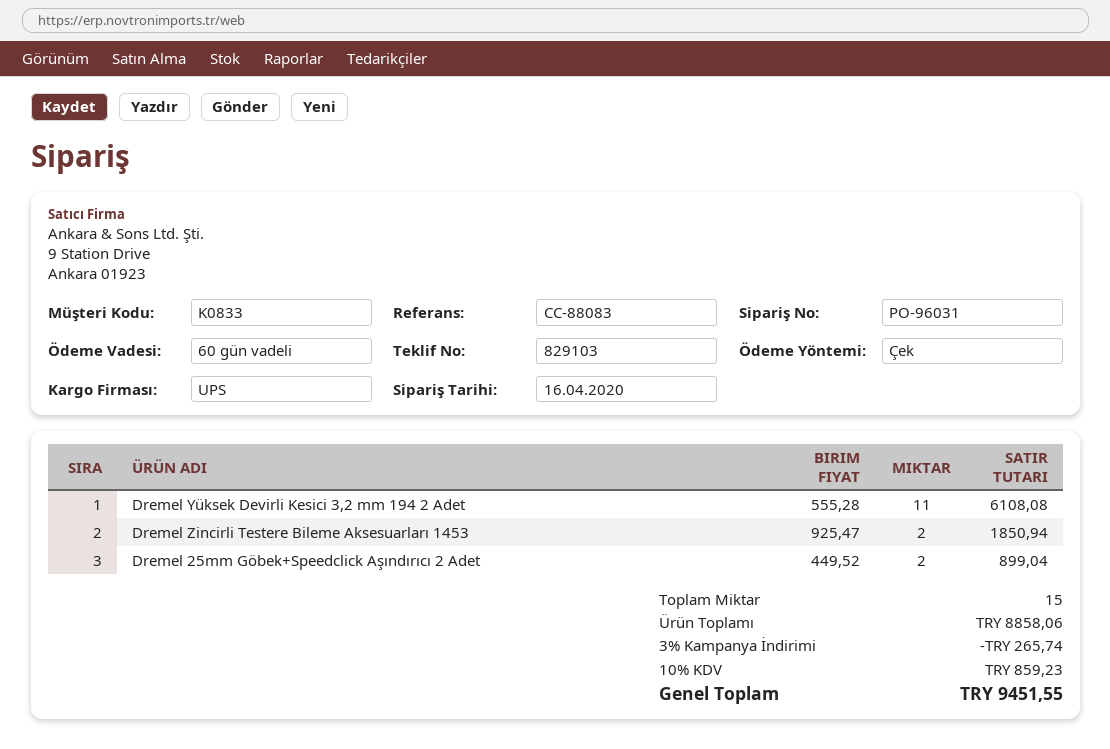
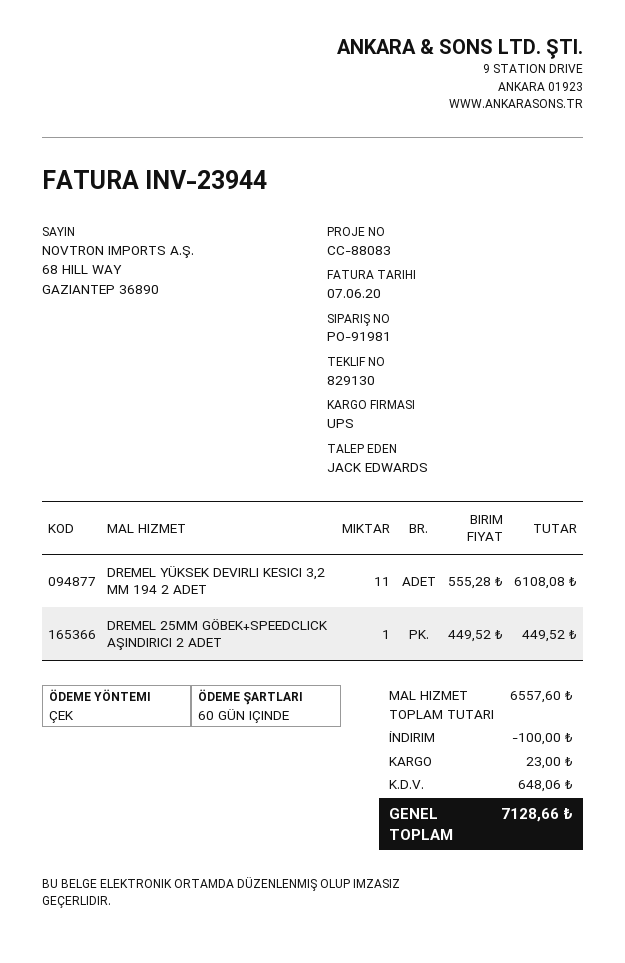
quote number: 829103 -> 829130
order number: PO-96031 -> PO-91981
Dremel Zincirli Testere Bileme Aksesuarları 1453: 2 x 925.47 = 1850.94 -> none
Dremel 25mm Göbek+Speedclick Aşındırıcı 2 Adet: 2 x 449.52 = 899.04 -> 1 x 449.52 = 449.52
subtotal: 8858.06 -> 6557.60
discount: 265.74 -> 100.00
shipping: none -> 23.00
tax: 859.23 -> 648.06
total: 9451.55 -> 7128.66

